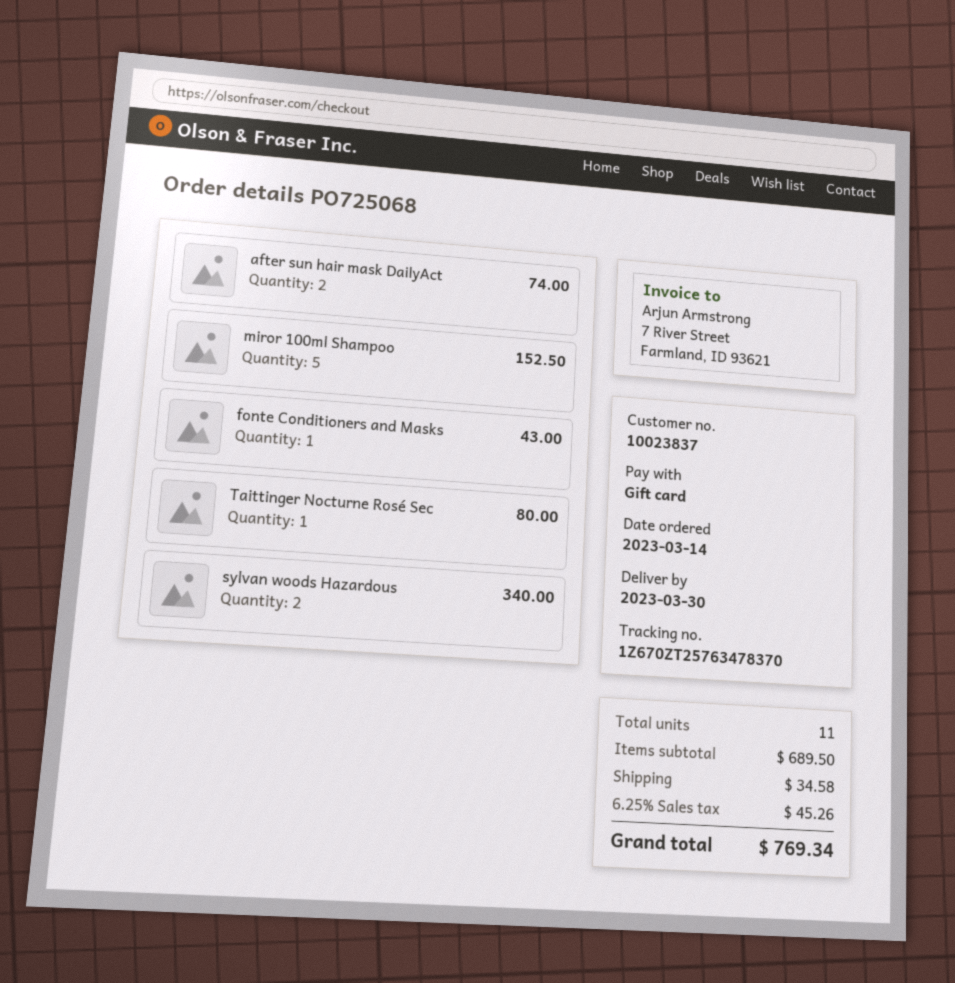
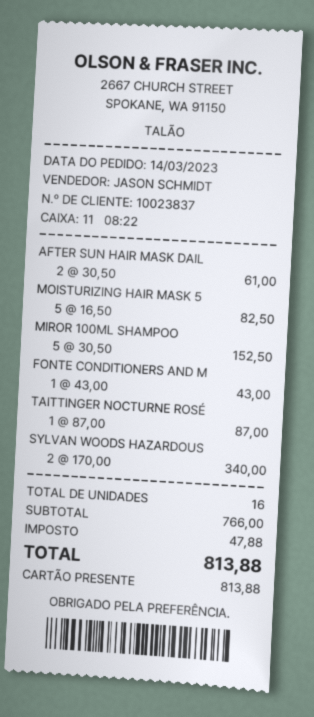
after sun hair mask DailyAct: 2 for 74.00 -> 2 for 61.00
Taittinger Nocturne Rosé Sec: 1 for 80.00 -> 1 for 87.00
MOISTURIZING HAIR MASK 5: none -> 5 for 82.50
total quantity: 11 -> 16
subtotal: 689.50 -> 766.00
shipping: 34.58 -> none
tax: 45.26 -> 47.88
total: 769.34 -> 813.88

